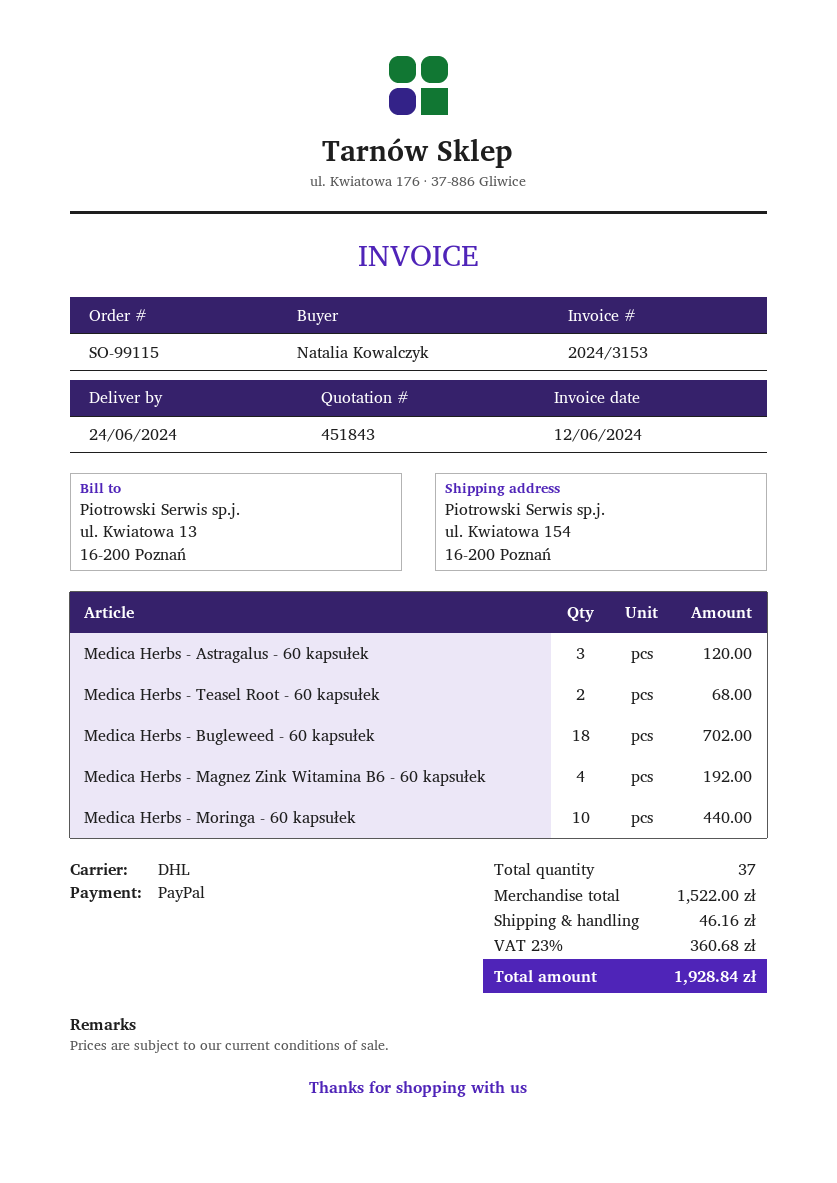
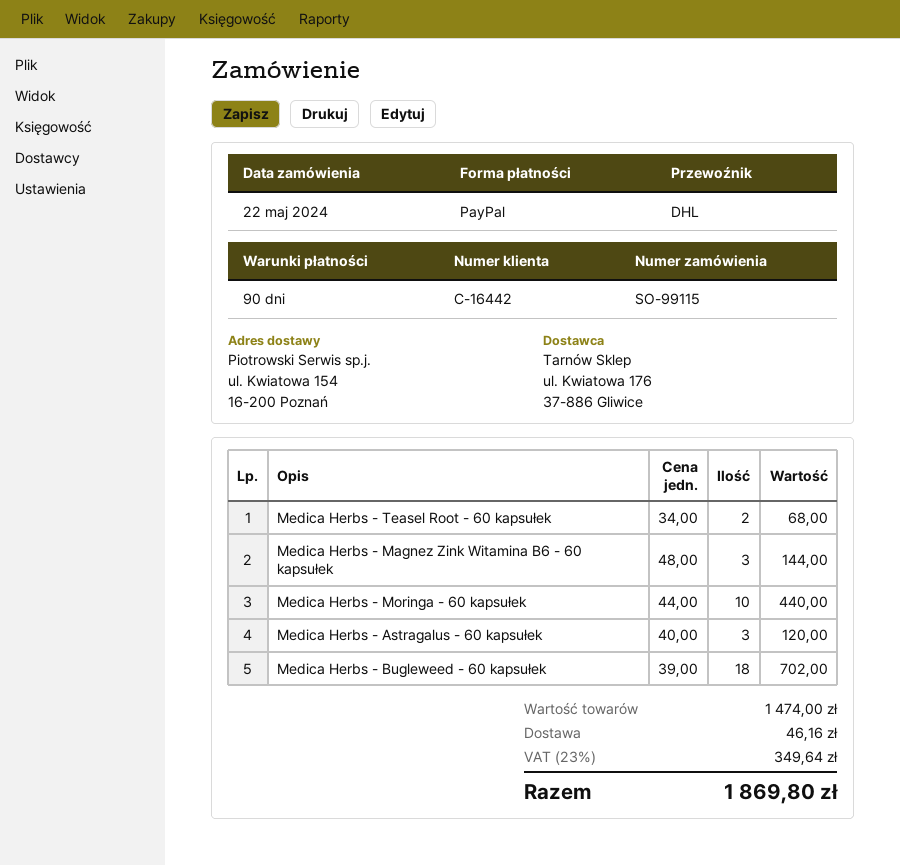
Medica Herbs - Magnez Zink Witamina B6 - 60 kapsułek: 4 for 192.00 -> 3 for 144.00
subtotal: 1522.00 -> 1474.00
tax: 23% = 360.68 -> 23% = 349.64
total: 1928.84 -> 1869.80

